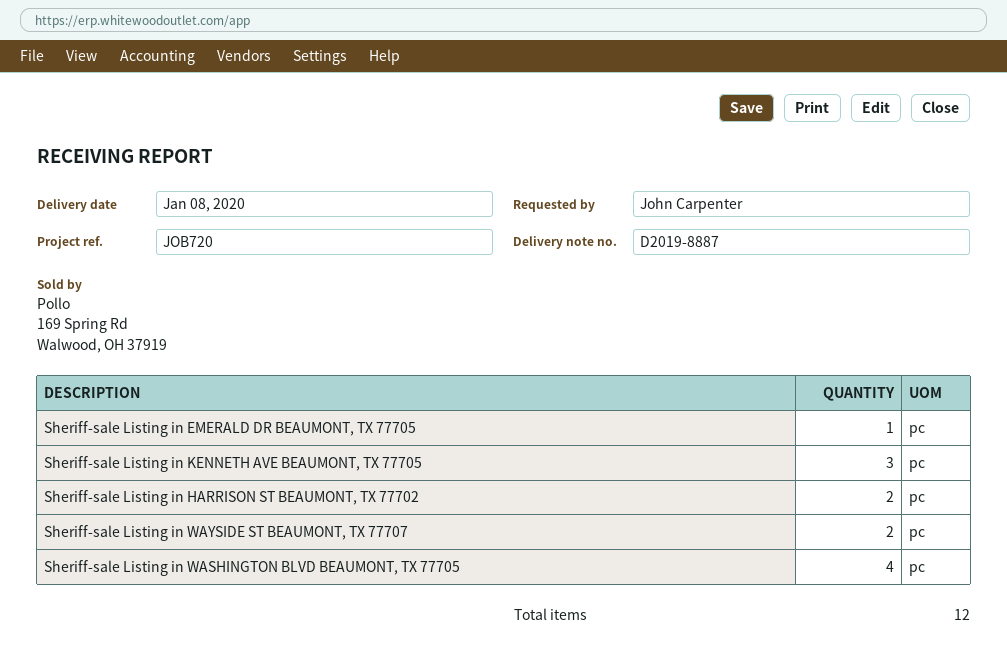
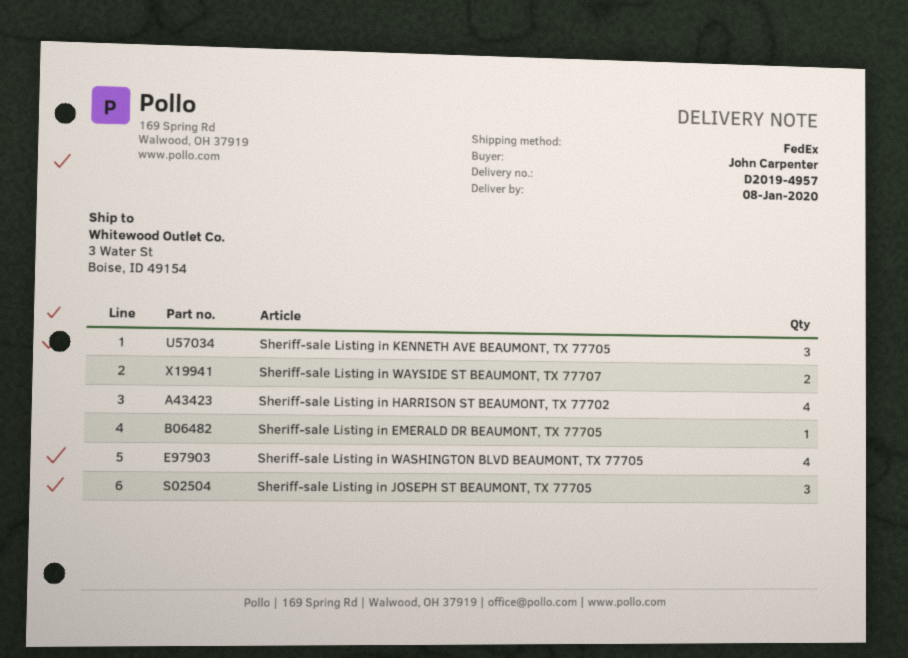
delivery note number: D2019-8887 -> D2019-4957
Sheriff-sale Listing in HARRISON ST BEAUMONT, TX 77702: 2 -> 4
Sheriff-sale Listing in JOSEPH ST BEAUMONT, TX 77705: none -> 3

